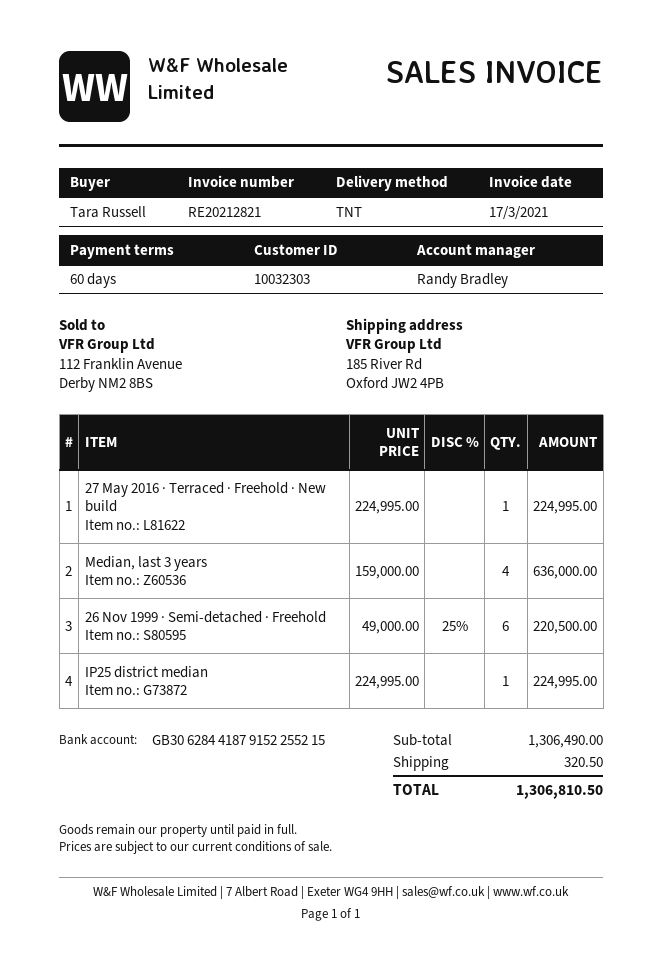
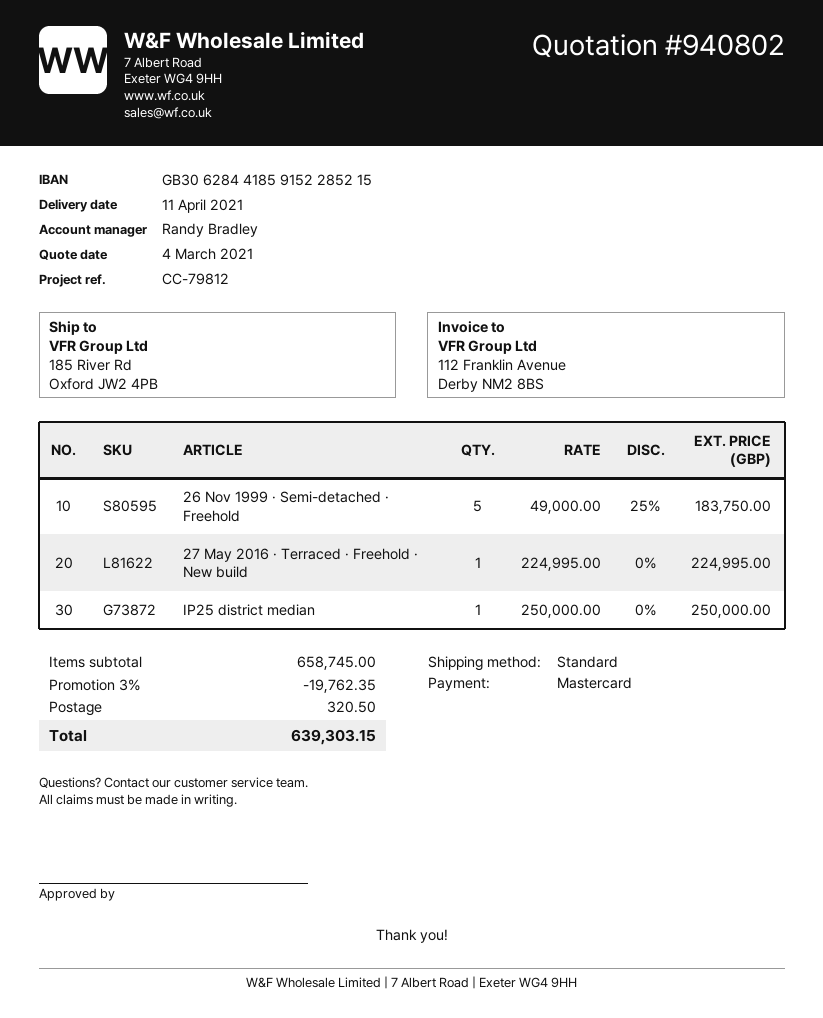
bank account: GB30628441879152255215 -> GB30628441859152285215
shipping method: TNT -> standard
Median, last 3 years: 4 x 159000.00 = 636000.00 -> none
26 Nov 1999 · Semi-detached · Freehold: 6 x 49000.00 - 25% = 220500.00 -> 5 x 49000.00 - 25% = 183750.00
IP25 district median: 1 x 224995.00 = 224995.00 -> 1 x 250000.00 = 250000.00
subtotal: 1306490.00 -> 658745.00
discount: none -> 3% = 19762.35
total: 1306810.50 -> 639303.15

